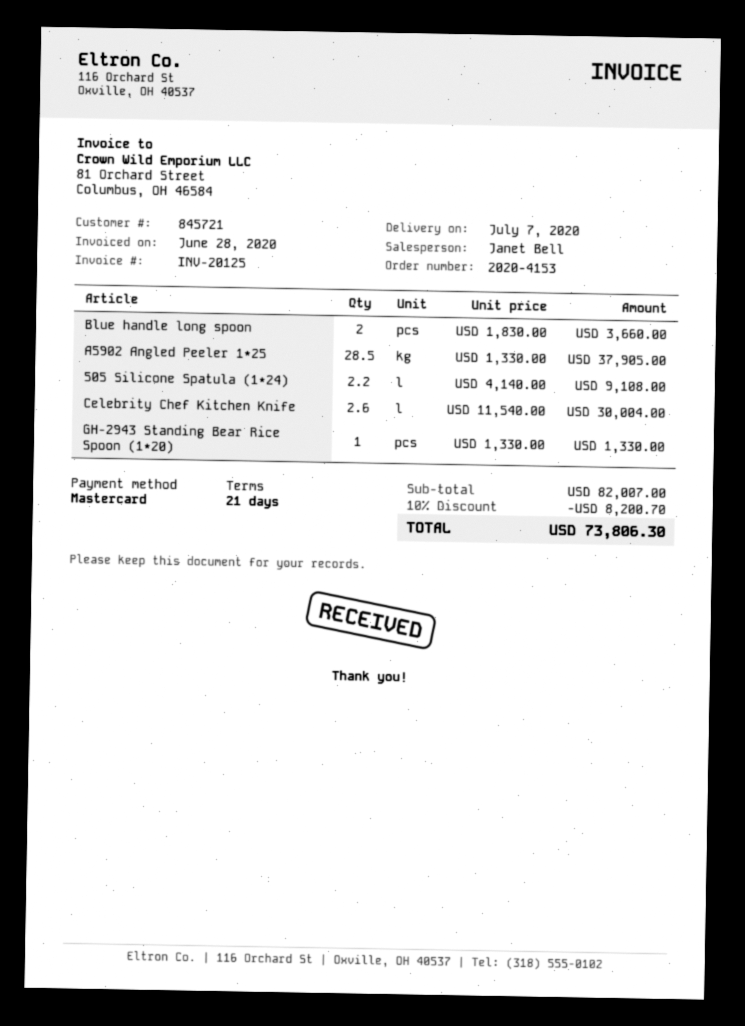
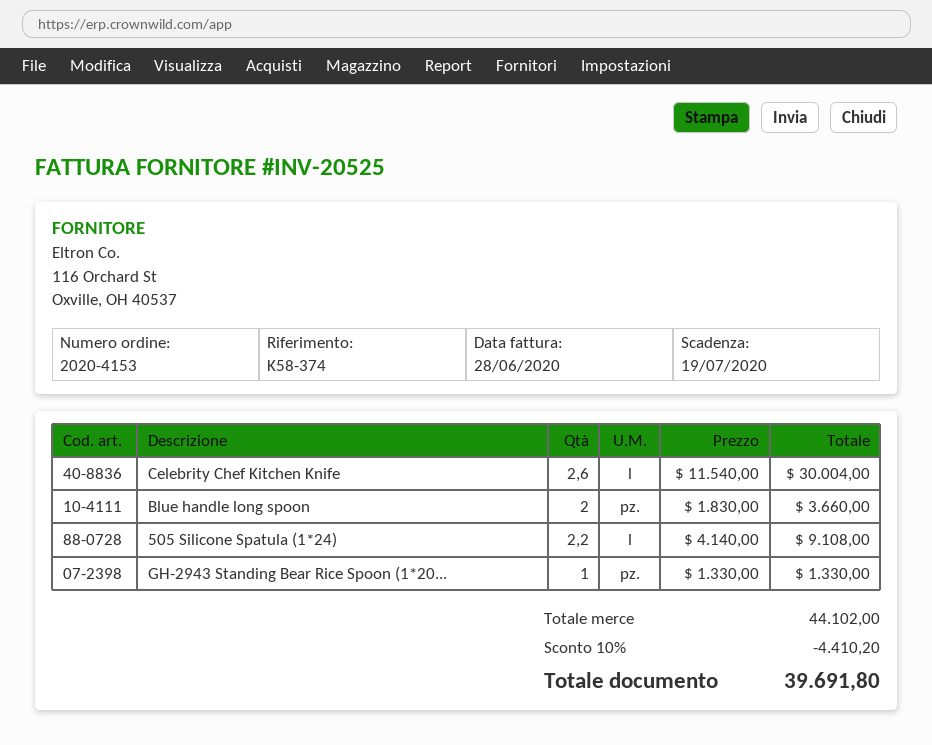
invoice number: INV-20125 -> INV-20525
A5902 Angled Peeler 1*25: 28.5 x 1330.00 = 37905.00 -> none
subtotal: 82007.00 -> 44102.00
discount: 10% = 8200.70 -> 10% = 4410.20
total: 73806.30 -> 39691.80

